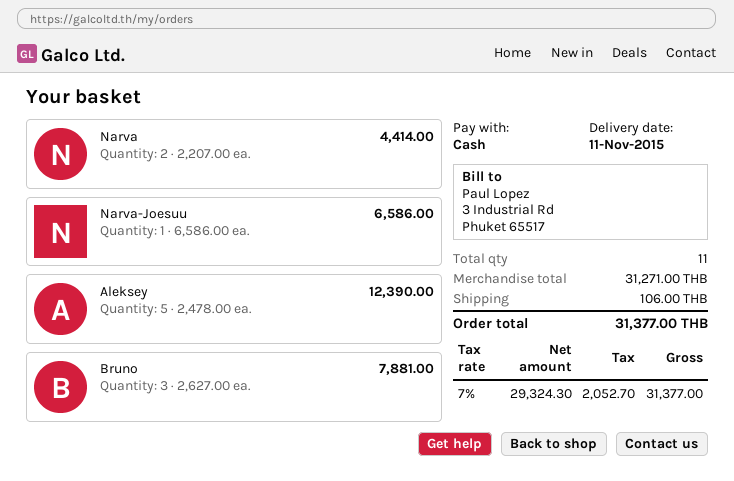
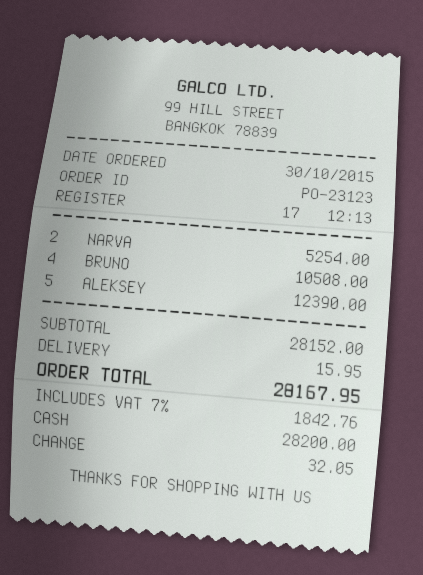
Narva: 2 for 4414.00 -> 2 for 5254.00
Narva-Joesuu: 1 for 6586.00 -> none
Bruno: 3 for 7881.00 -> 4 for 10508.00
subtotal: 31271.00 -> 28152.00
shipping: 106.00 -> 15.95
tax: 7% = 2052.70 -> 7% = 1842.76
total: 31377.00 -> 28167.95

